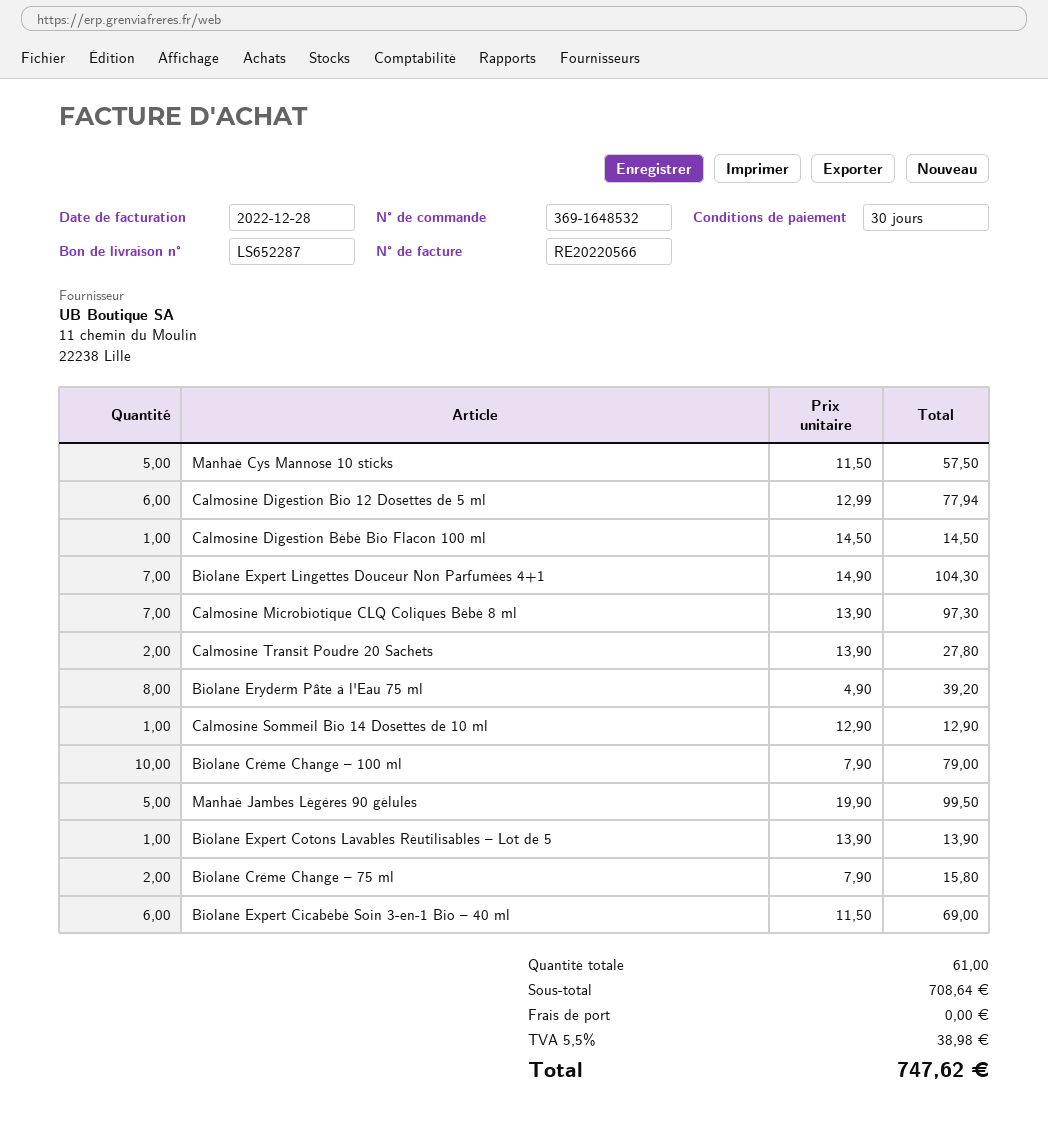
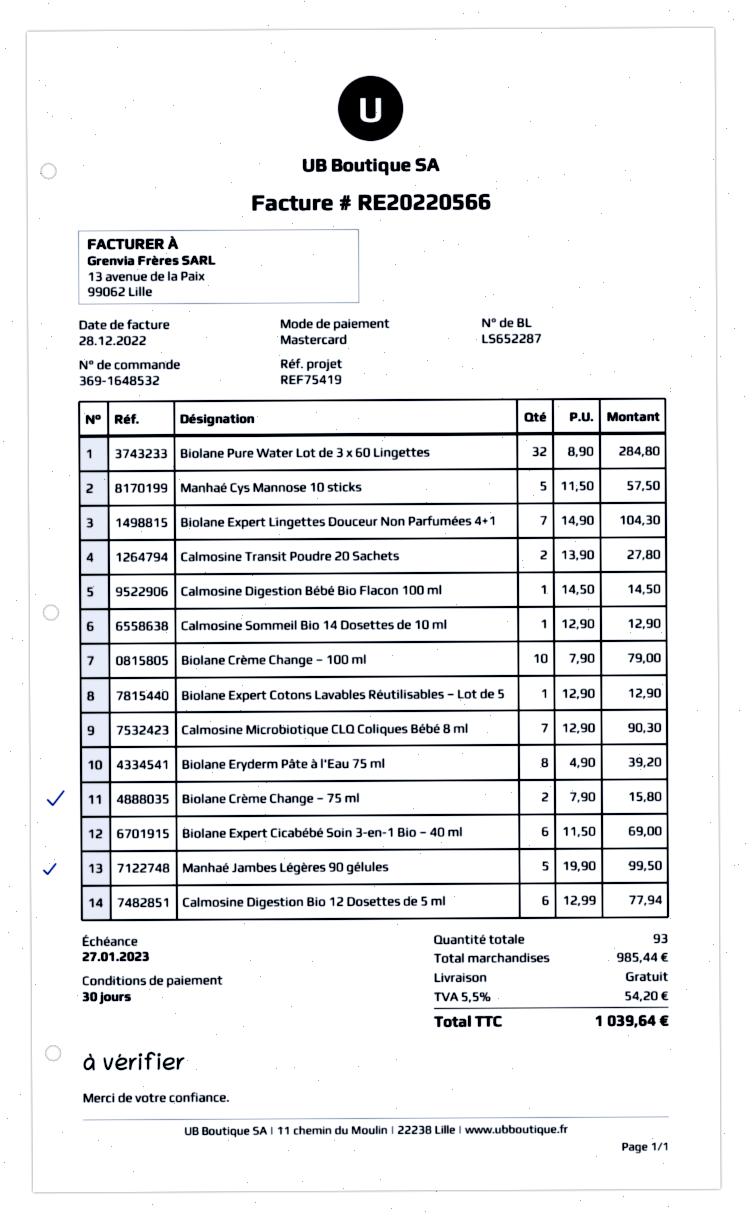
Calmosine Microbiotique CLQ Coliques Bébé 8 ml: 7 x 13.90 = 97.30 -> 7 x 12.90 = 90.30
Biolane Expert Cotons Lavables Réutilisables – Lot de 5: 1 x 13.90 = 13.90 -> 1 x 12.90 = 12.90
Biolane Pure Water Lot de 3 x 60 Lingettes: none -> 32 x 8.90 = 284.80
total quantity: 61 -> 93
subtotal: 708.64 -> 985.44
tax: 5.5% = 38.98 -> 5.5% = 54.20
total: 747.62 -> 1039.64

